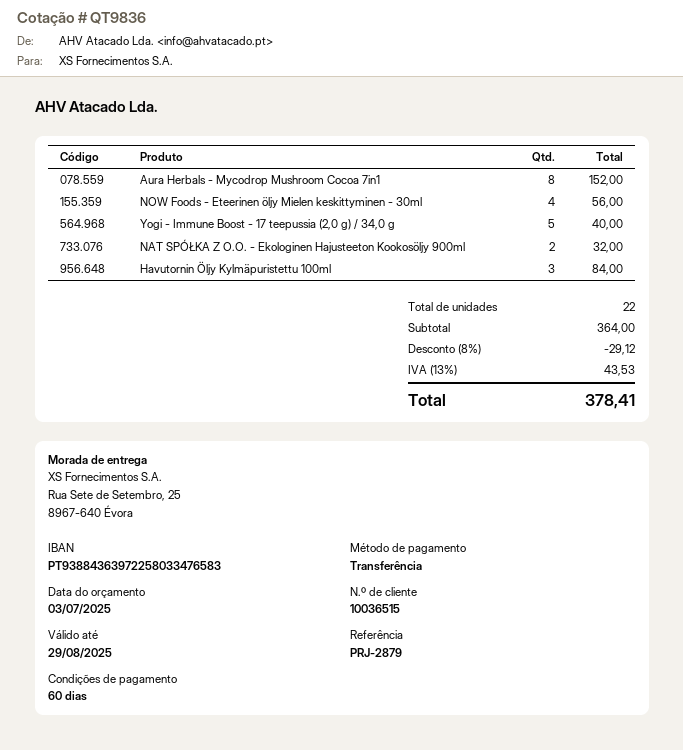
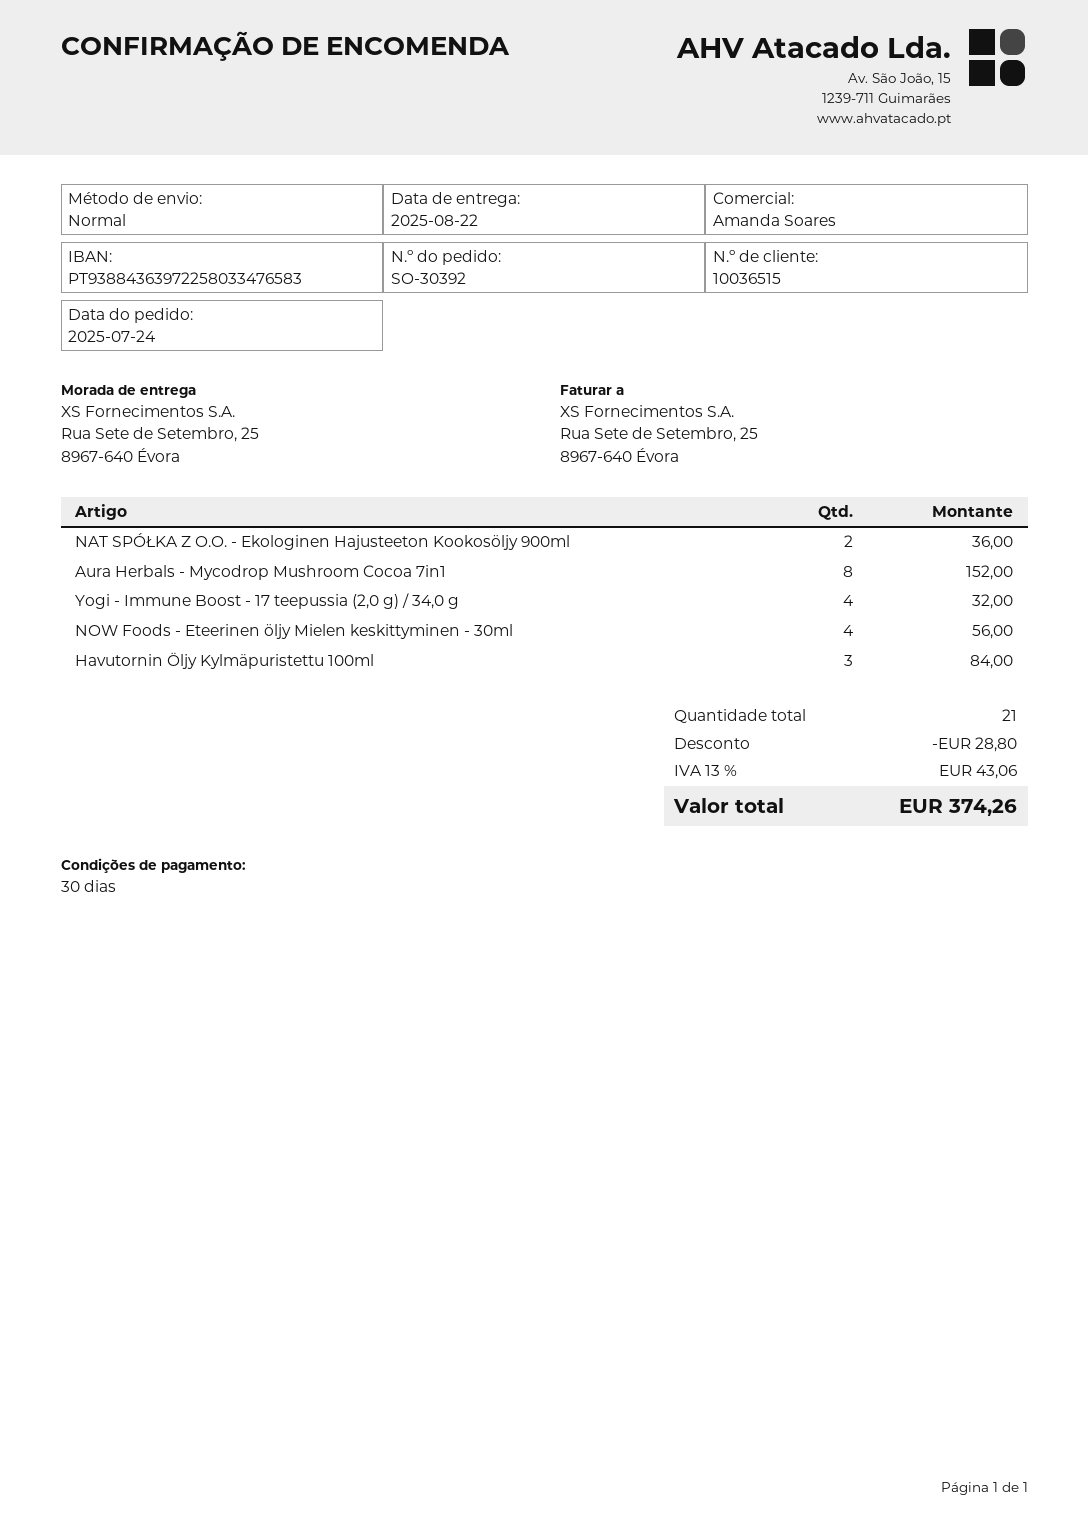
payment terms: 60 days -> 30 days
Yogi - Immune Boost - 17 teepussia (2,0 g) / 34,0 g: 5 for 40.00 -> 4 for 32.00
NAT SPÓŁKA Z O.O. - Ekologinen Hajusteeton Kookosöljy 900ml: 2 for 32.00 -> 2 for 36.00
total quantity: 22 -> 21
discount: 29.12 -> 28.80
tax: 13% = 43.53 -> 13% = 43.06
total: 378.41 -> 374.26

